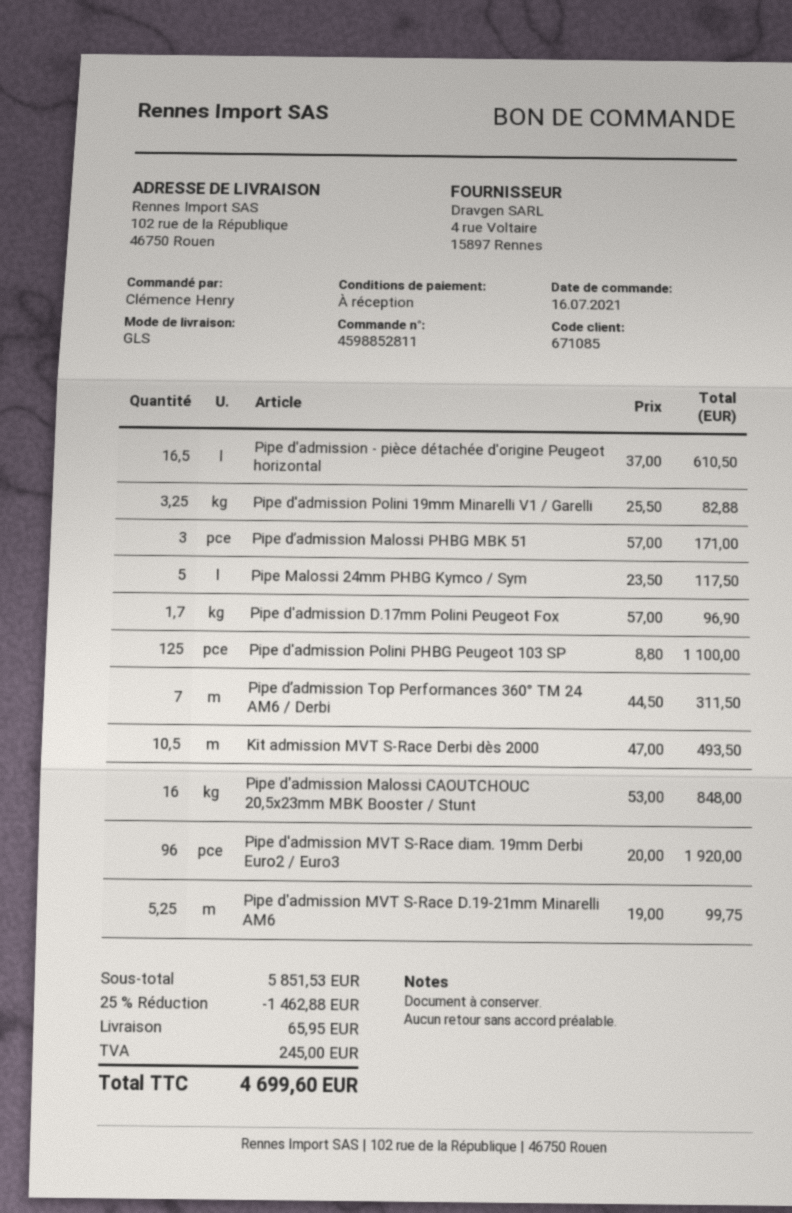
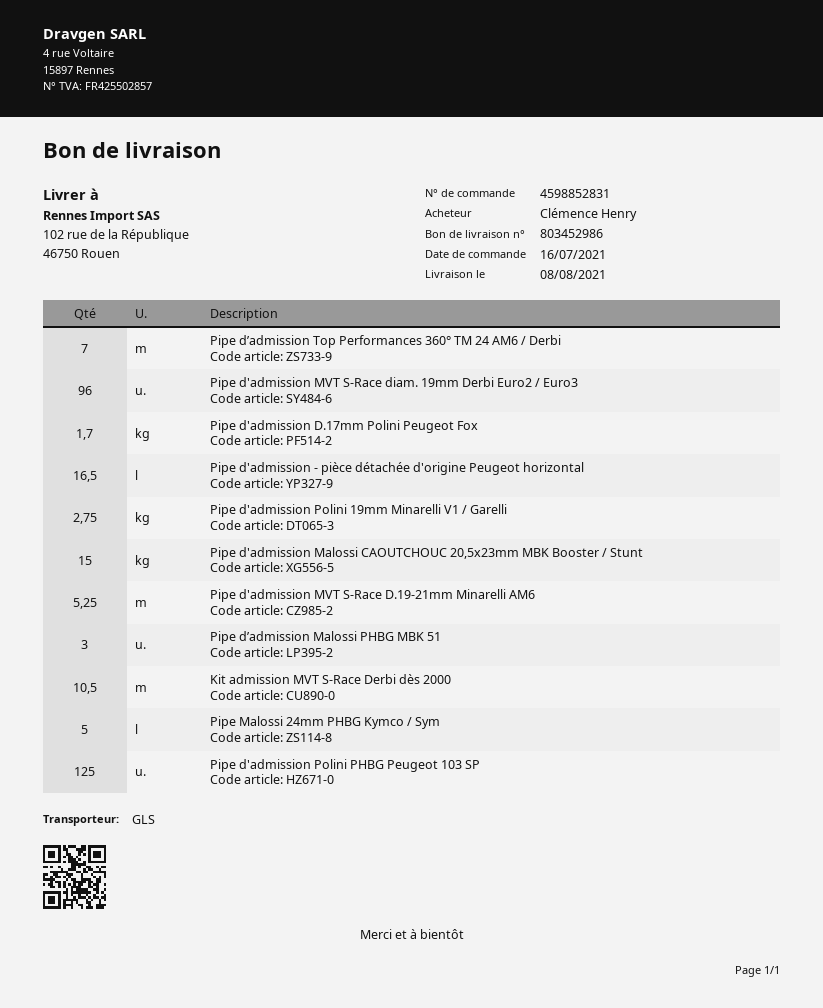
order number: 4598852811 -> 4598852831
Pipe d'admission Polini 19mm Minarelli V1 / Garelli: 3.25 -> 2.75
Pipe d'admission Malossi CAOUTCHOUC 20,5x23mm MBK Booster / Stunt: 16 -> 15

